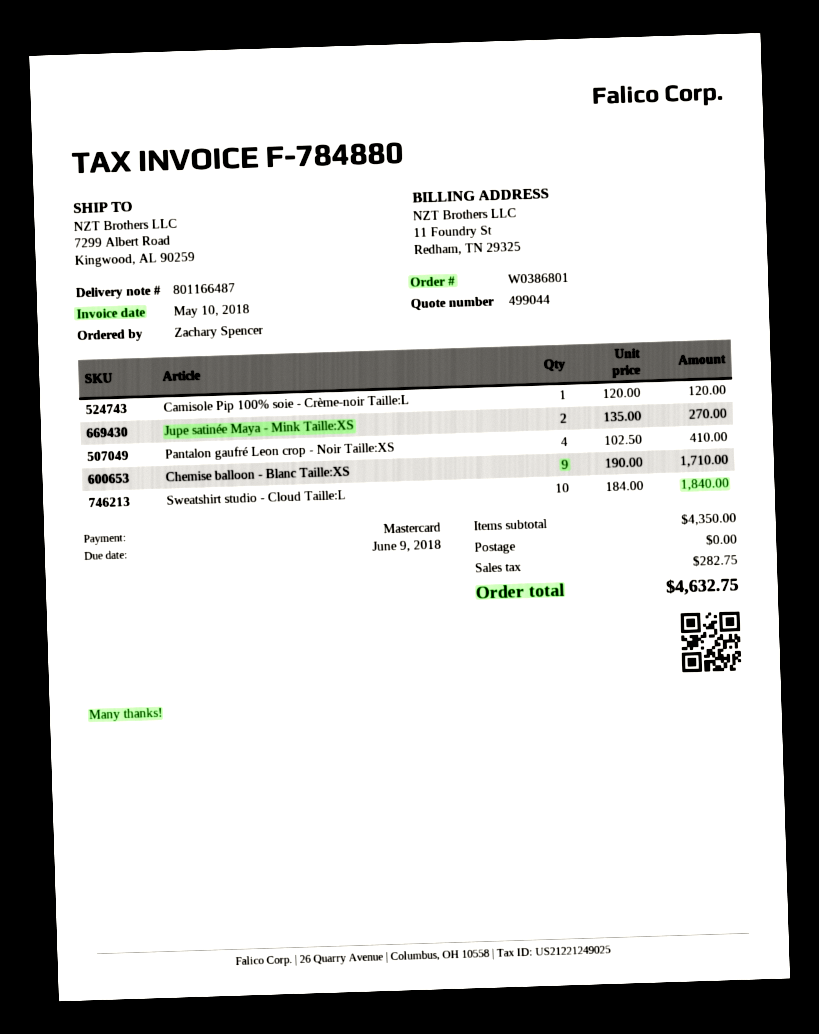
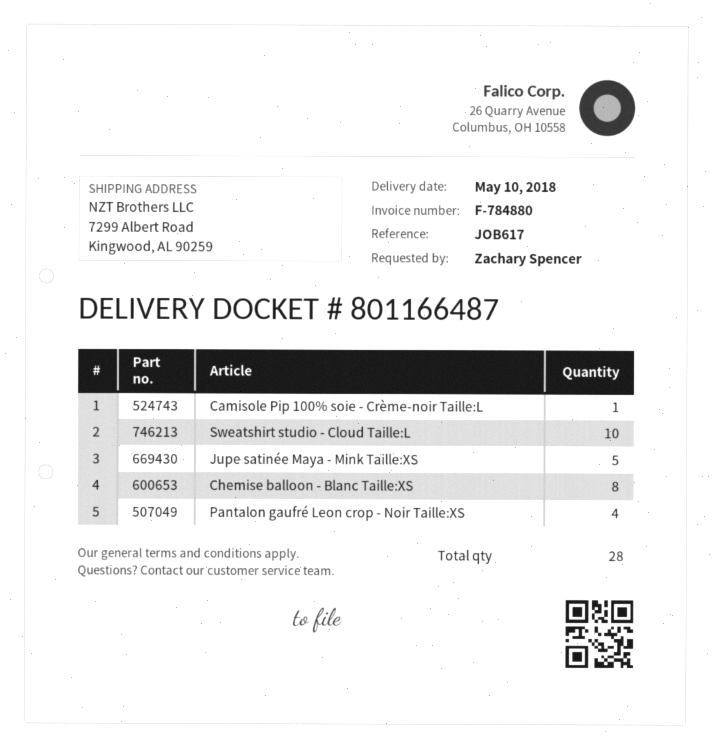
Jupe satinée Maya - Mink Taille:XS: 2 -> 5
Chemise balloon - Blanc Taille:XS: 9 -> 8

